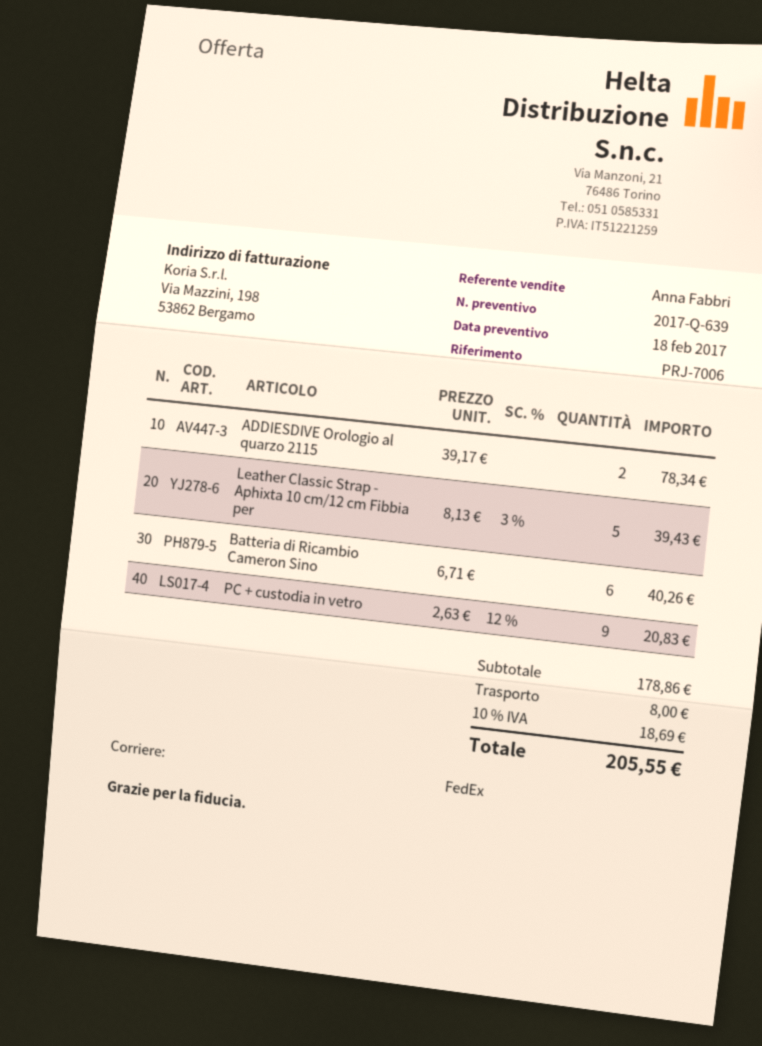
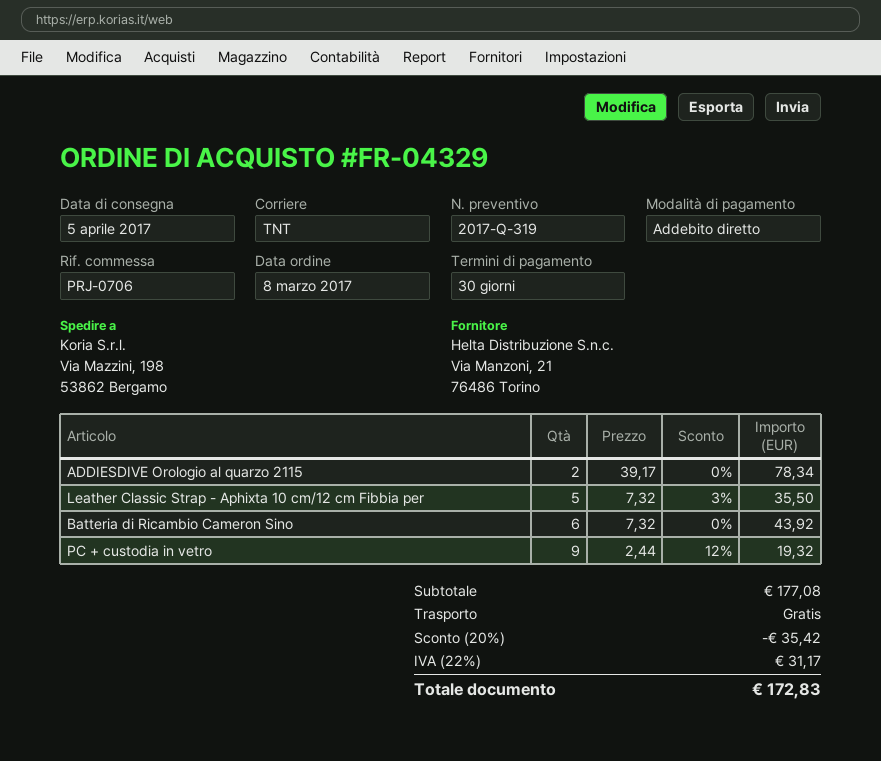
quote number: 2017-Q-639 -> 2017-Q-319
reference: PRJ-7006 -> PRJ-0706
shipping method: FedEx -> TNT
Leather Classic Strap - Aphixta 10 cm/12 cm Fibbia per: 5 x 8.13 - 3% = 39.43 -> 5 x 7.32 - 3% = 35.50
Batteria di Ricambio Cameron Sino: 6 x 6.71 = 40.26 -> 6 x 7.32 = 43.92
PC + custodia in vetro: 9 x 2.63 - 12% = 20.83 -> 9 x 2.44 - 12% = 19.32
subtotal: 178.86 -> 177.08
discount: none -> 20% = 35.42
shipping: 8.00 -> 0.00
tax: 10% = 18.69 -> 22% = 31.17
total: 205.55 -> 172.83

